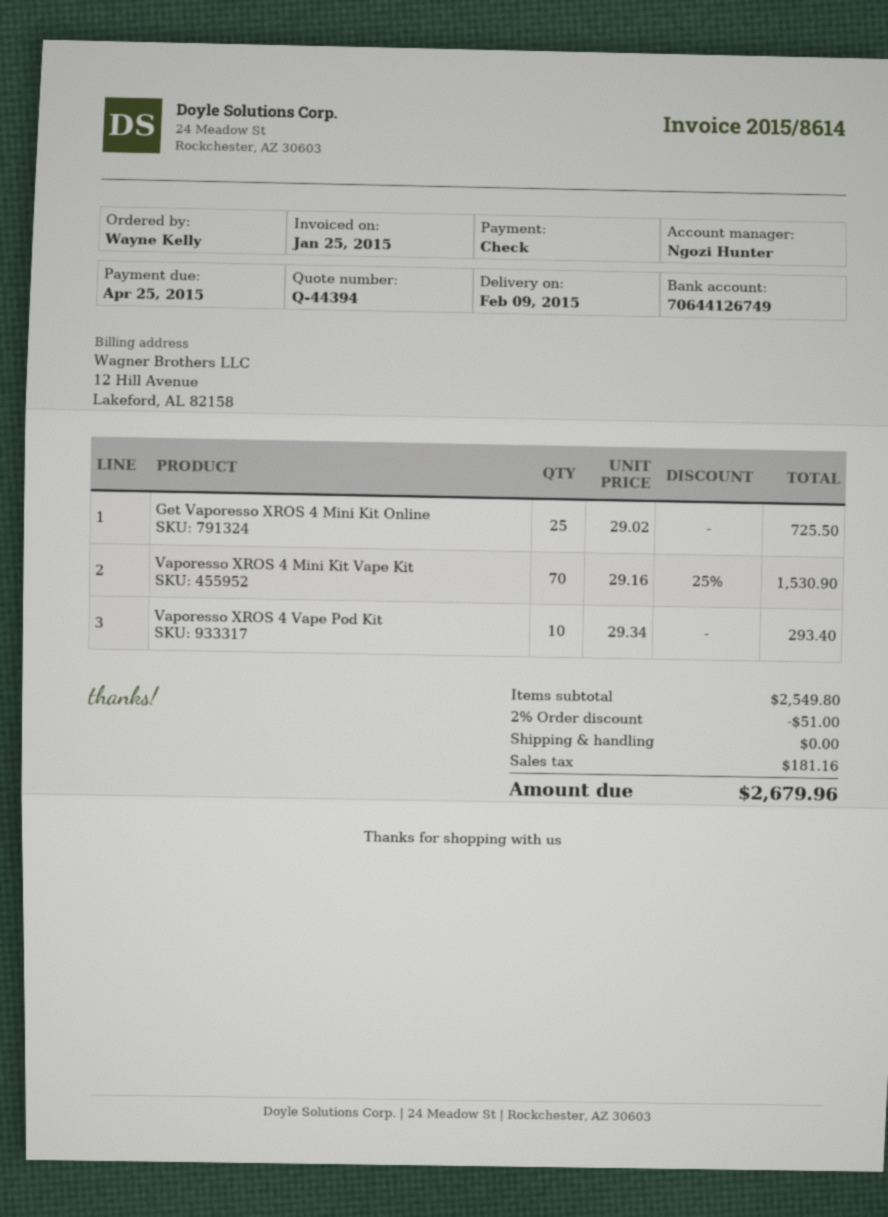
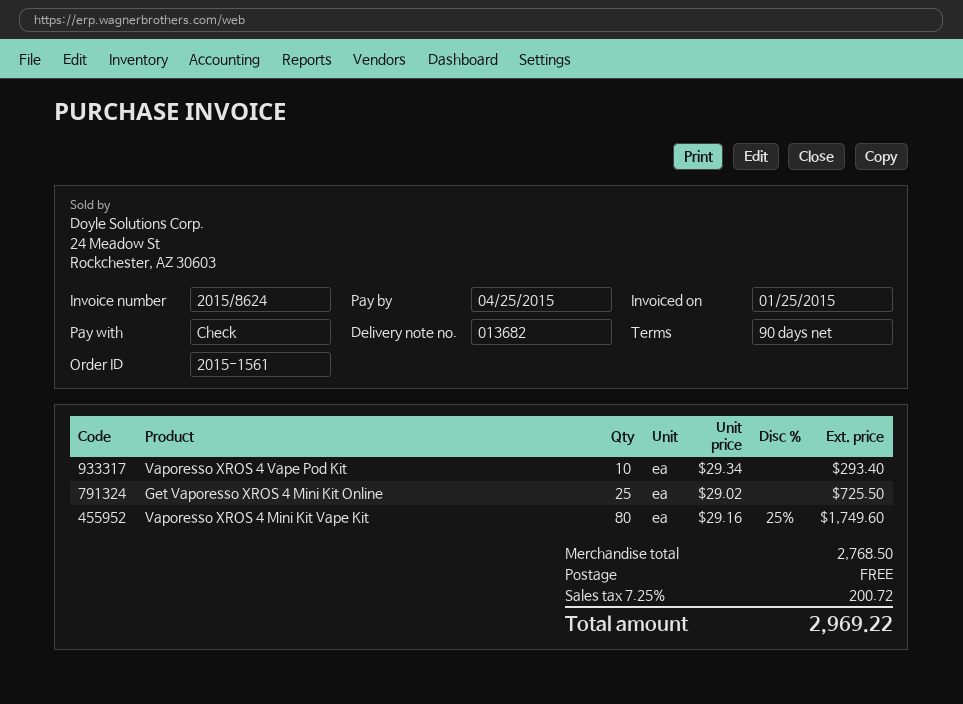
invoice number: 2015/8614 -> 2015/8624
Vaporesso XROS 4 Mini Kit Vape Kit: 70 x 29.16 - 25% = 1530.90 -> 80 x 29.16 - 25% = 1749.60
subtotal: 2549.80 -> 2768.50
discount: 2% = 51.00 -> none
tax: 181.16 -> 200.72
total: 2679.96 -> 2969.22

